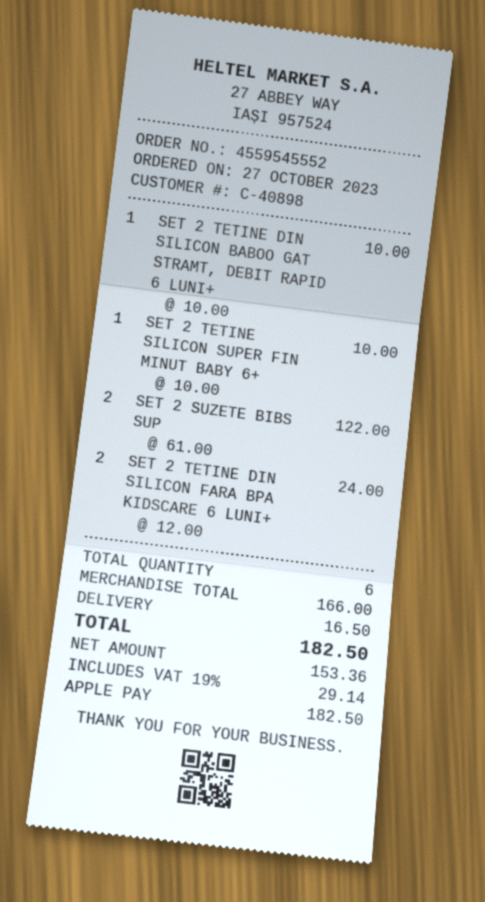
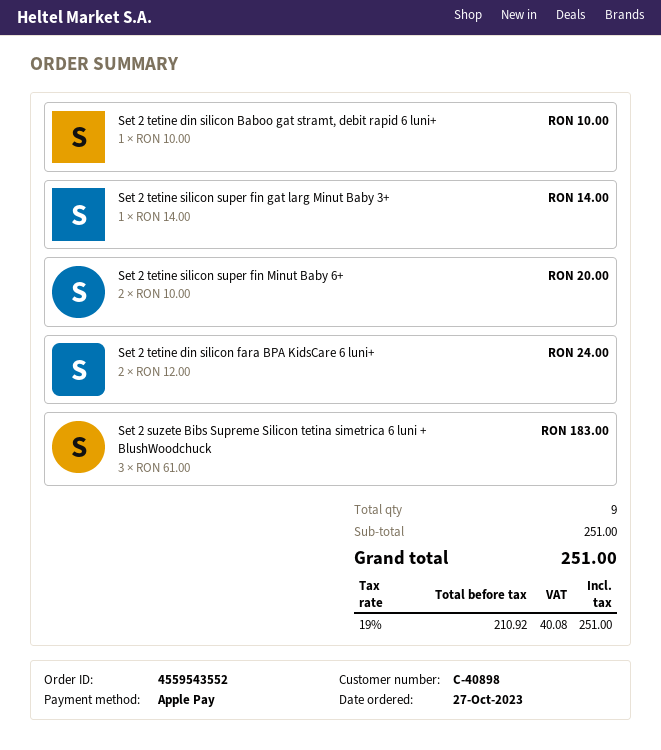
order number: 4559545552 -> 4559543552
SET 2 TETINE SILICON SUPER FIN MINUT BABY 6+: 1 x 10.00 = 10.00 -> 2 x 10.00 = 20.00
SET 2 SUZETE BIBS SUP: 2 x 61.00 = 122.00 -> 3 x 61.00 = 183.00
Set 2 tetine silicon super fin gat larg Minut Baby 3+: none -> 1 x 14.00 = 14.00
total quantity: 6 -> 9
subtotal: 166.00 -> 251.00
shipping: 16.50 -> none
net: 153.36 -> 210.92
tax: 19% = 29.14 -> 19% = 40.08
total: 182.50 -> 251.00

